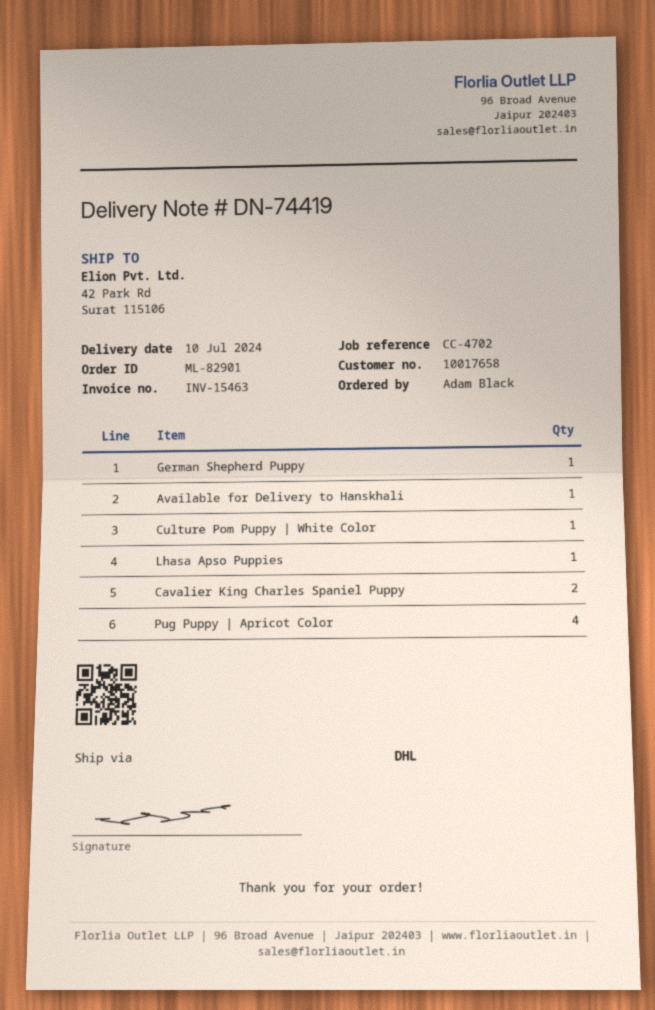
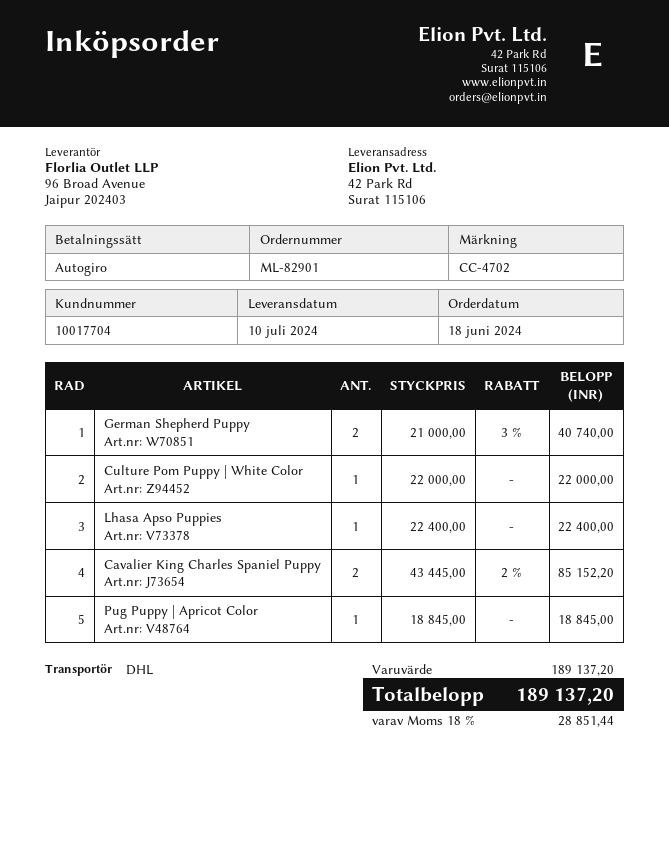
customer number: 10017658 -> 10017704
German Shepherd Puppy: 1 -> 2
Available for Delivery to Hanskhali: 1 -> none
Pug Puppy | Apricot Color: 4 -> 1

